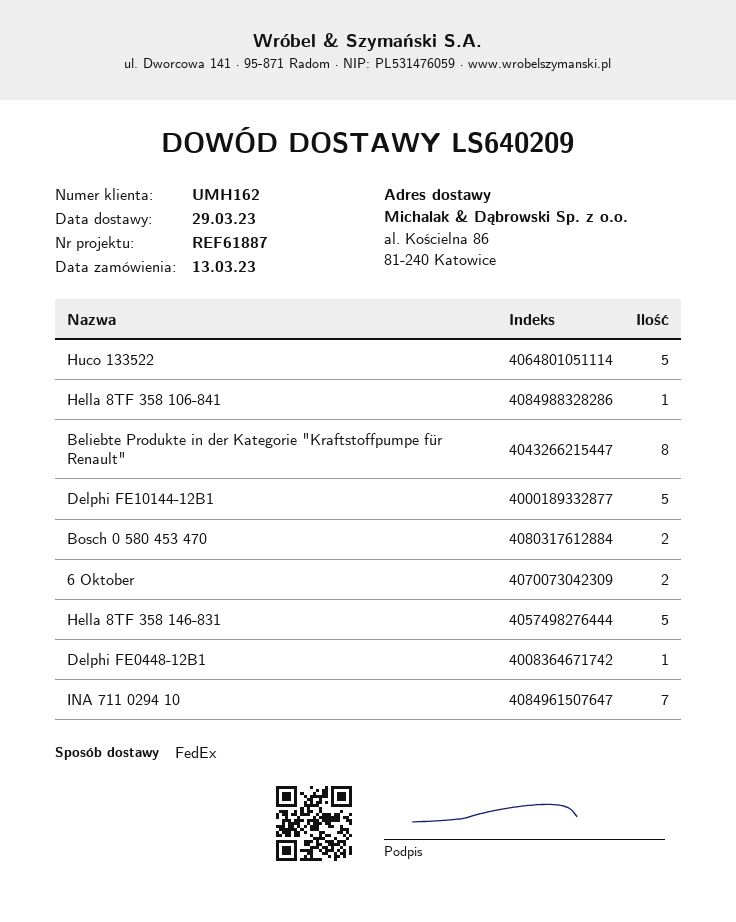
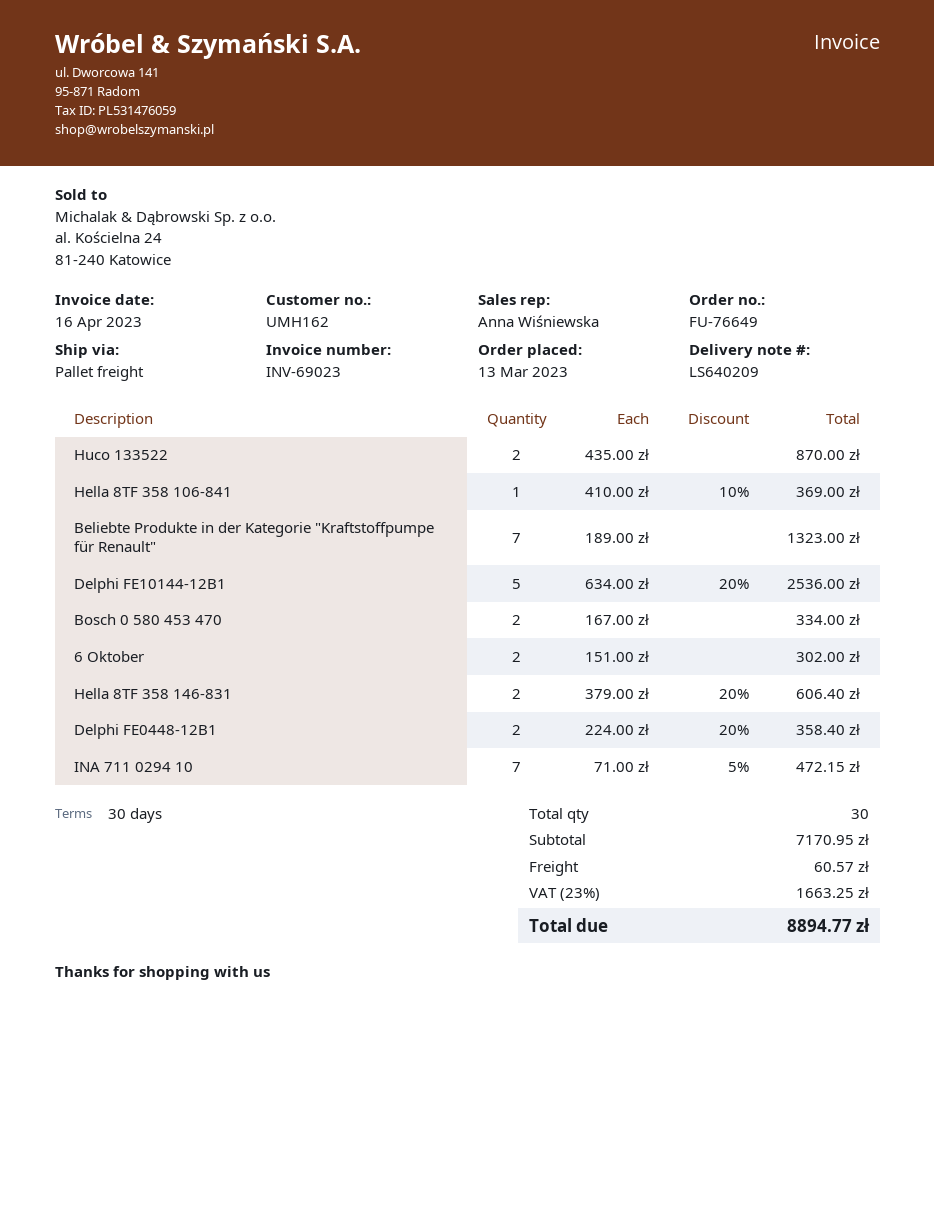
shipping method: FedEx -> pallet freight
Huco 133522: 5 -> 2
Beliebte Produkte in der Kategorie "Kraftstoffpumpe für Renault": 8 -> 7
Hella 8TF 358 146-831: 5 -> 2
Delphi FE0448-12B1: 1 -> 2

